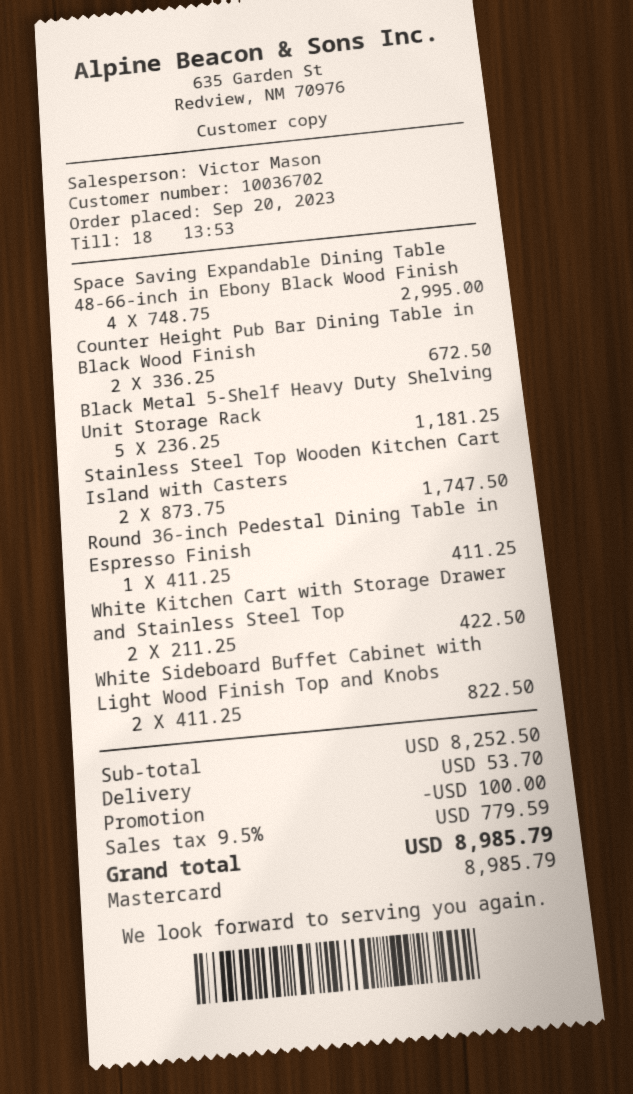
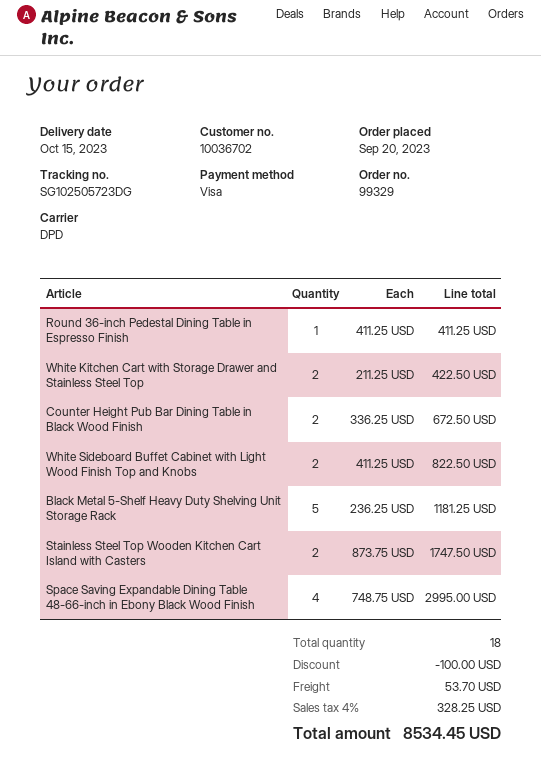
payment method: Mastercard -> Visa
tax: 9.5% = 779.59 -> 4% = 328.25
total: 8985.79 -> 8534.45

